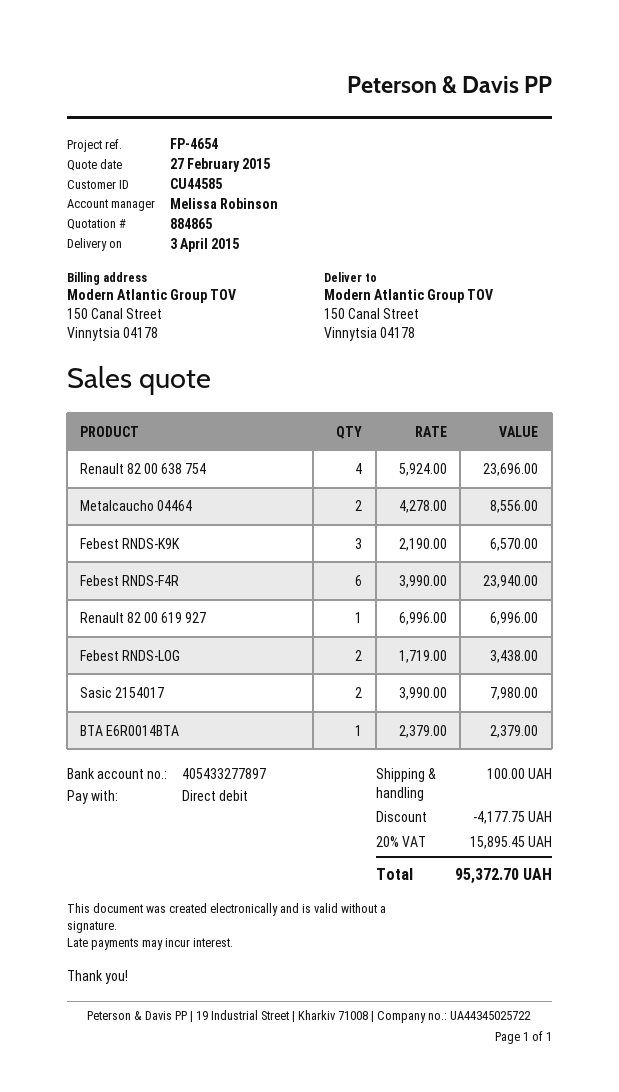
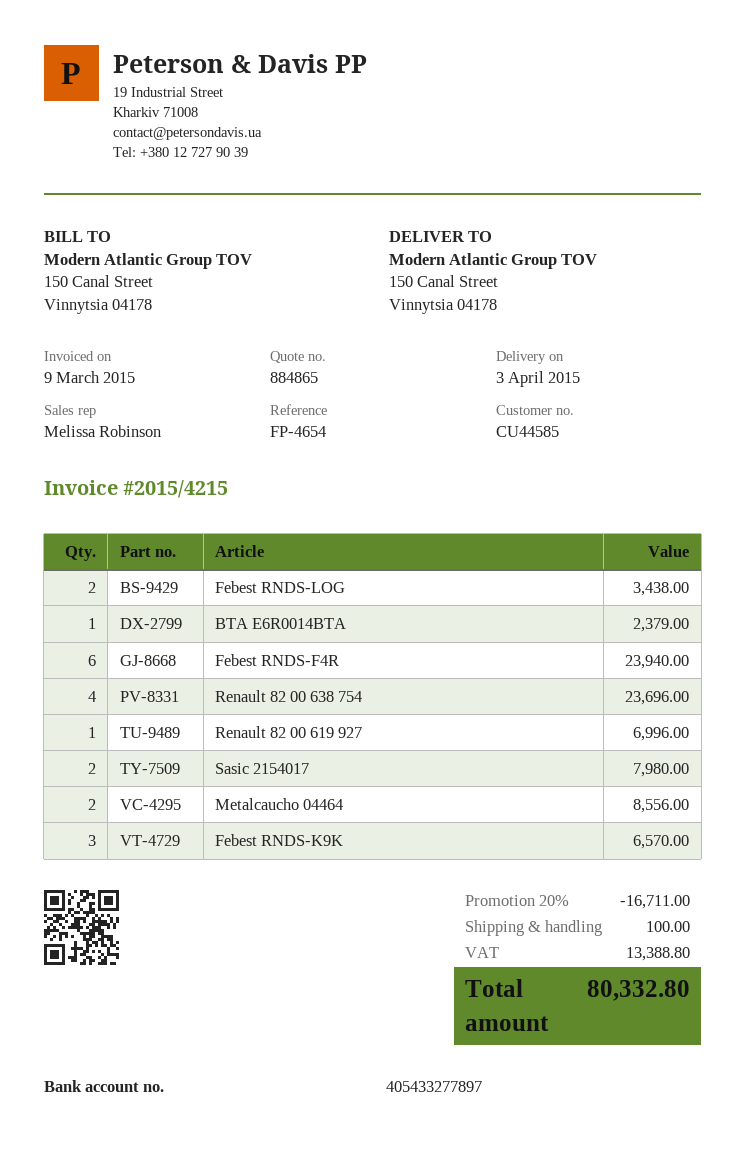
discount: 4177.75 -> 16711.00
tax: 15895.45 -> 13388.80
total: 95372.70 -> 80332.80

